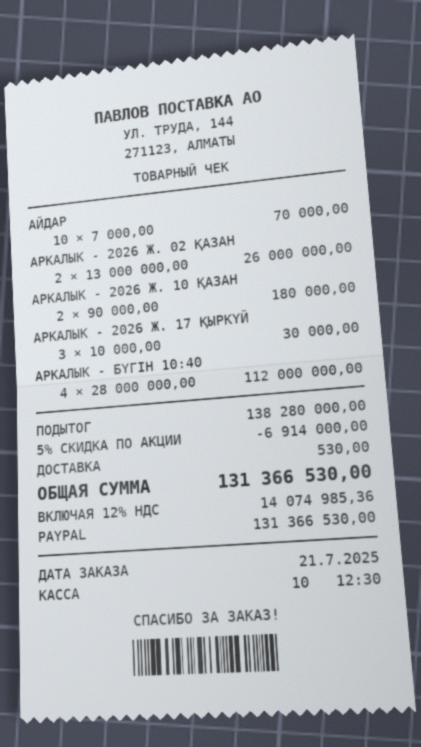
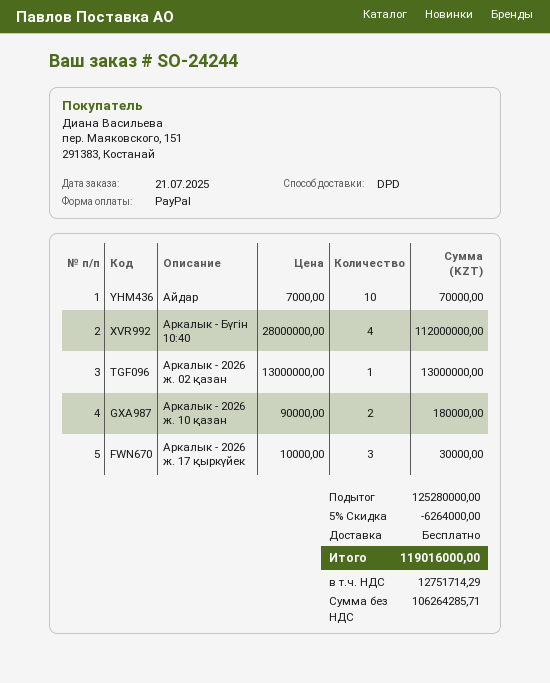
АРКАЛЫК - 2026 Ж. 02 ҚАЗАН: 2 x 13000000.00 = 26000000.00 -> 1 x 13000000.00 = 13000000.00
subtotal: 138280000.00 -> 125280000.00
discount: 5% = 6914000.00 -> 5% = 6264000.00
shipping: 530.00 -> 0.00
tax: 14074985.36 -> 12751714.29
total: 131366530.00 -> 119016000.00

